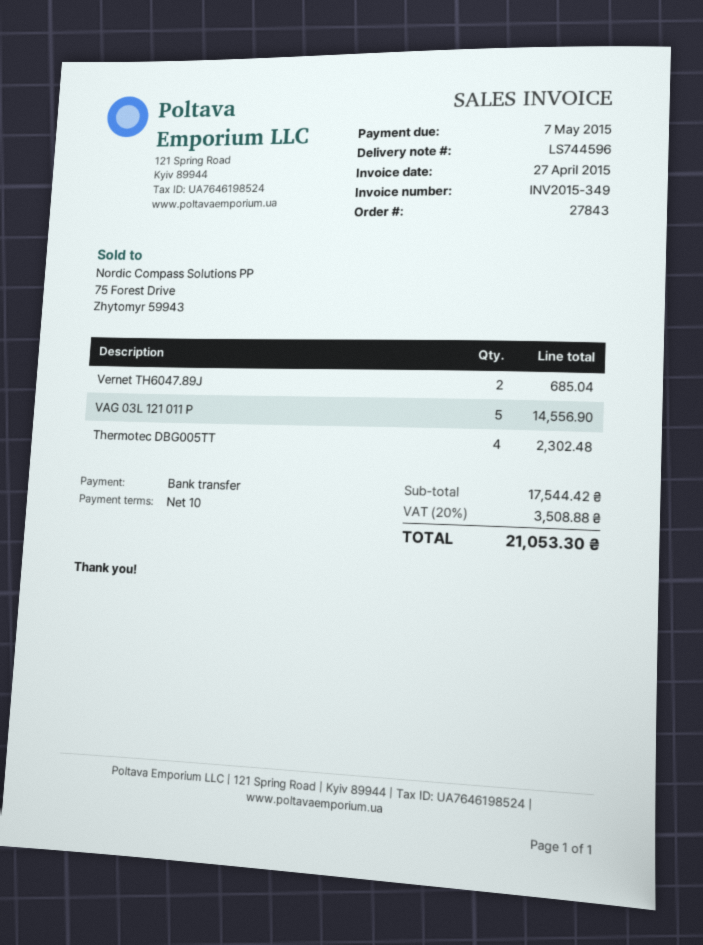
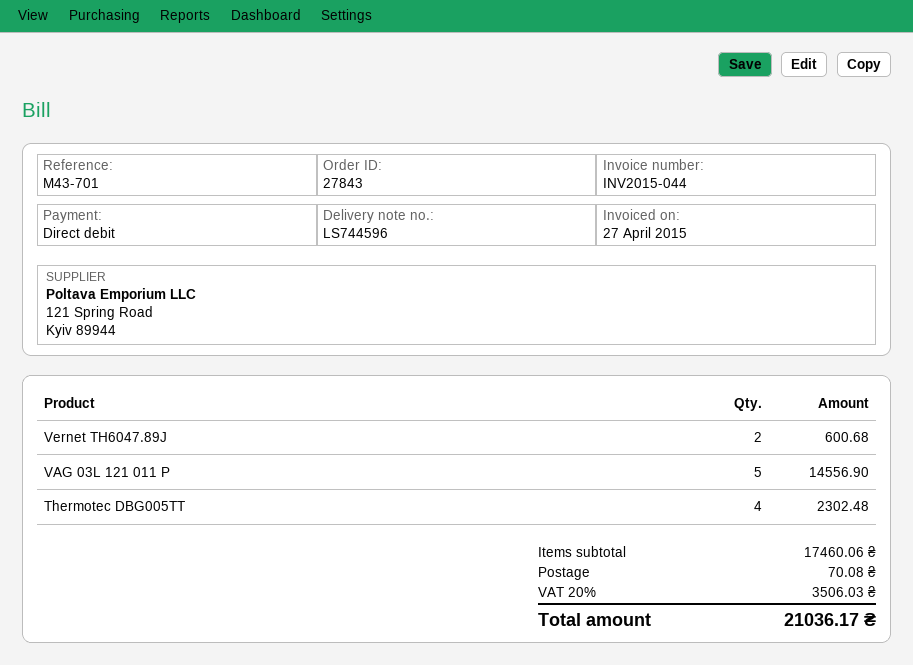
invoice number: INV2015-349 -> INV2015-044
payment method: bank transfer -> direct debit
Vernet TH6047.89J: 2 for 685.04 -> 2 for 600.68
subtotal: 17544.42 -> 17460.06
shipping: none -> 70.08
tax: 20% = 3508.88 -> 20% = 3506.03
total: 21053.30 -> 21036.17

